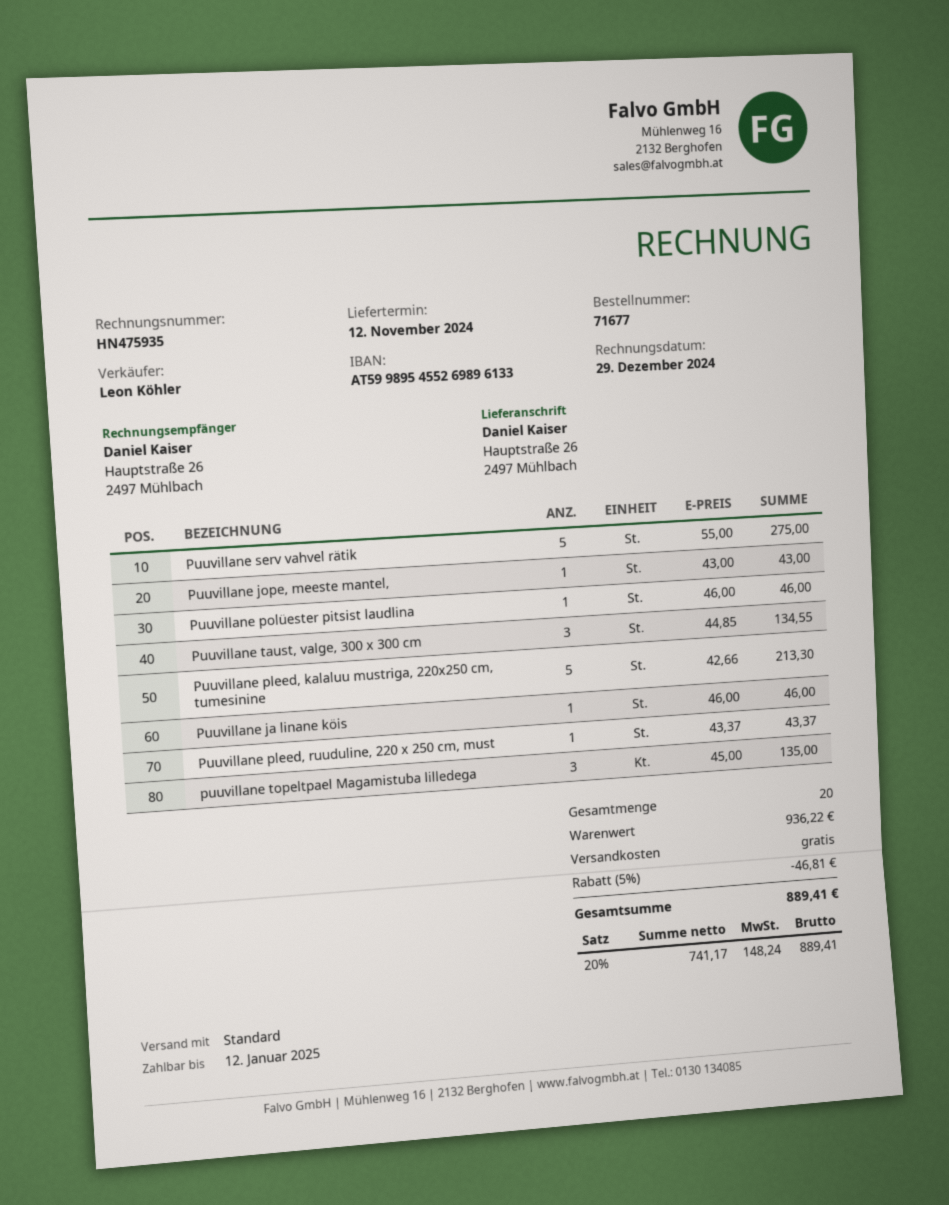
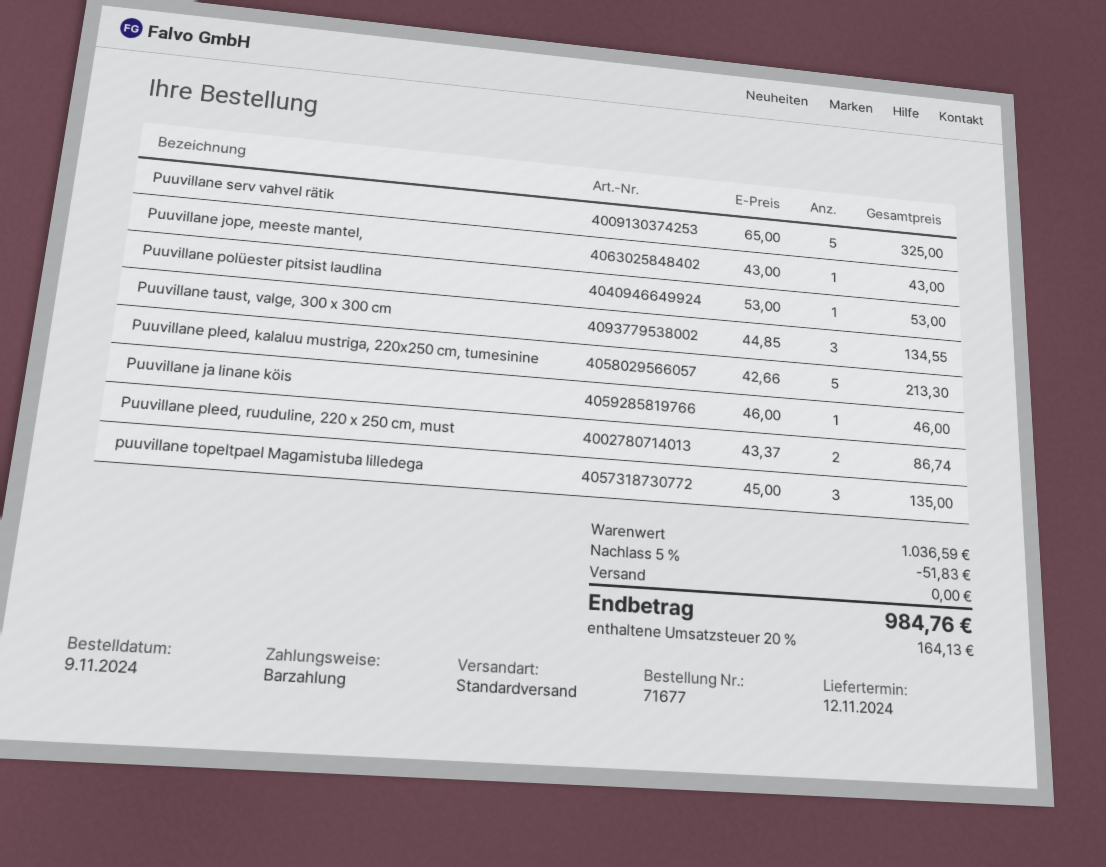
Puuvillane serv vahvel rätik: 5 x 55.00 = 275.00 -> 5 x 65.00 = 325.00
Puuvillane polüester pitsist laudlina: 1 x 46.00 = 46.00 -> 1 x 53.00 = 53.00
Puuvillane pleed, ruuduline, 220 x 250 cm, must: 1 x 43.37 = 43.37 -> 2 x 43.37 = 86.74
subtotal: 936.22 -> 1036.59
discount: 5% = 46.81 -> 5% = 51.83
tax: 20% = 148.24 -> 20% = 164.13
total: 889.41 -> 984.76

